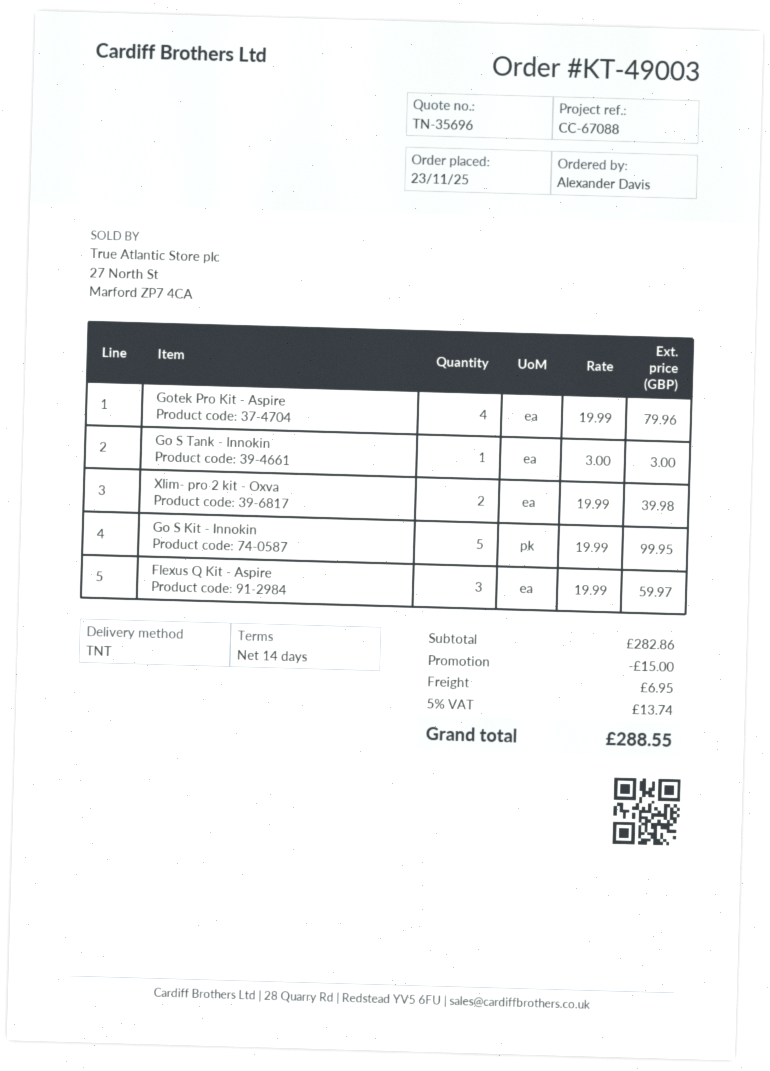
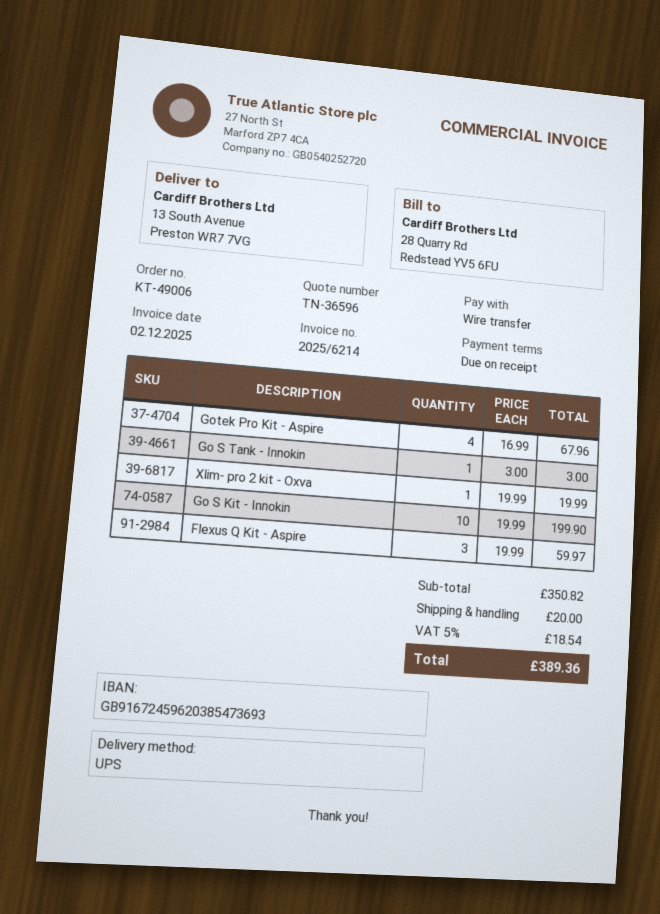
quote number: TN-35696 -> TN-36596
order number: KT-49003 -> KT-49006
payment terms: 14 days -> on receipt
shipping method: TNT -> UPS
Gotek Pro Kit - Aspire: 4 x 19.99 = 79.96 -> 4 x 16.99 = 67.96
Xlim- pro 2 kit - Oxva: 2 x 19.99 = 39.98 -> 1 x 19.99 = 19.99
Go S Kit - Innokin: 5 x 19.99 = 99.95 -> 10 x 19.99 = 199.90
subtotal: 282.86 -> 350.82
discount: 15.00 -> none
shipping: 6.95 -> 20.00
tax: 5% = 13.74 -> 5% = 18.54
total: 288.55 -> 389.36

